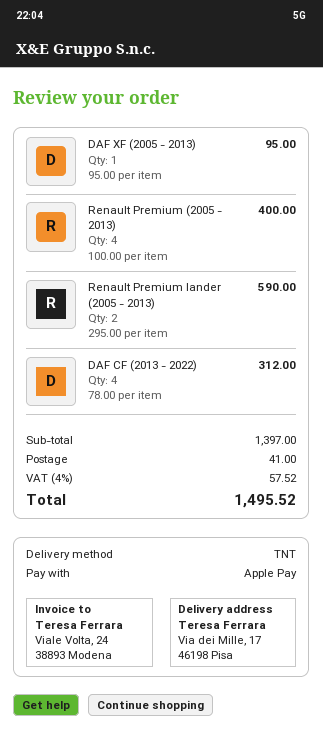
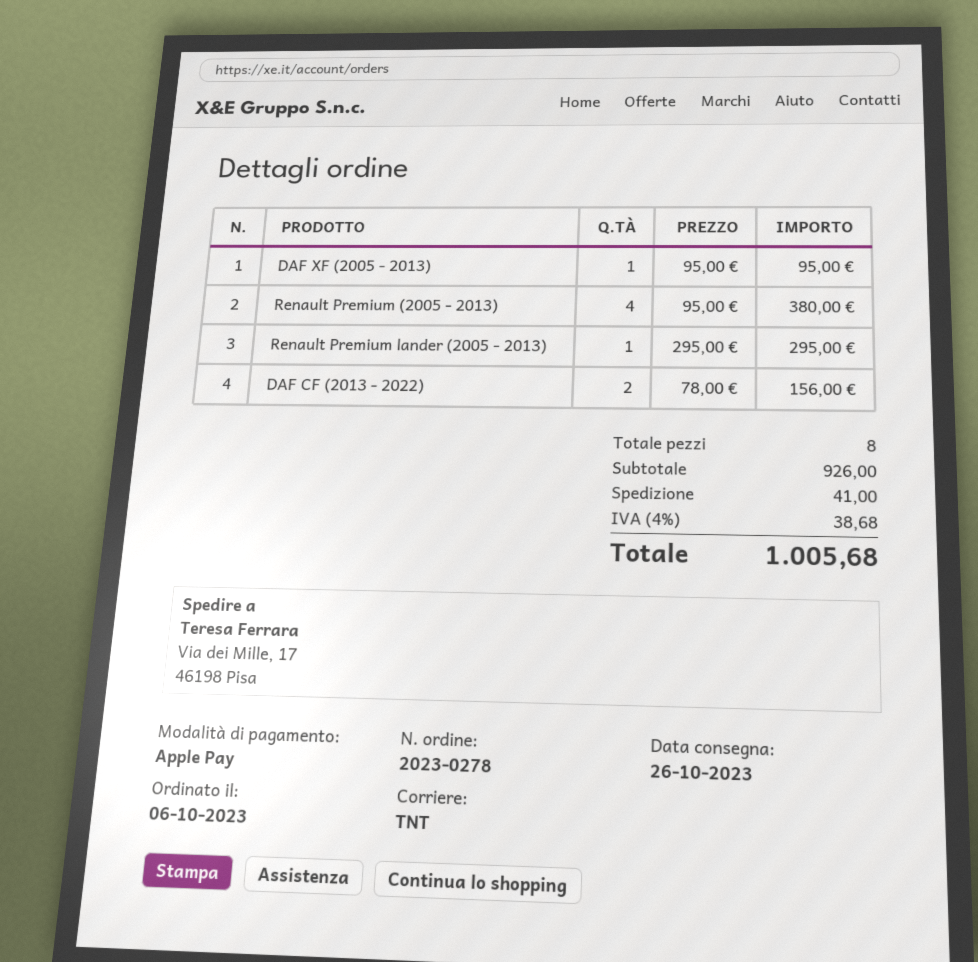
Renault Premium (2005 - 2013): 4 x 100.00 = 400.00 -> 4 x 95.00 = 380.00
Renault Premium lander (2005 - 2013): 2 x 295.00 = 590.00 -> 1 x 295.00 = 295.00
DAF CF (2013 - 2022): 4 x 78.00 = 312.00 -> 2 x 78.00 = 156.00
subtotal: 1397.00 -> 926.00
tax: 4% = 57.52 -> 4% = 38.68
total: 1495.52 -> 1005.68

